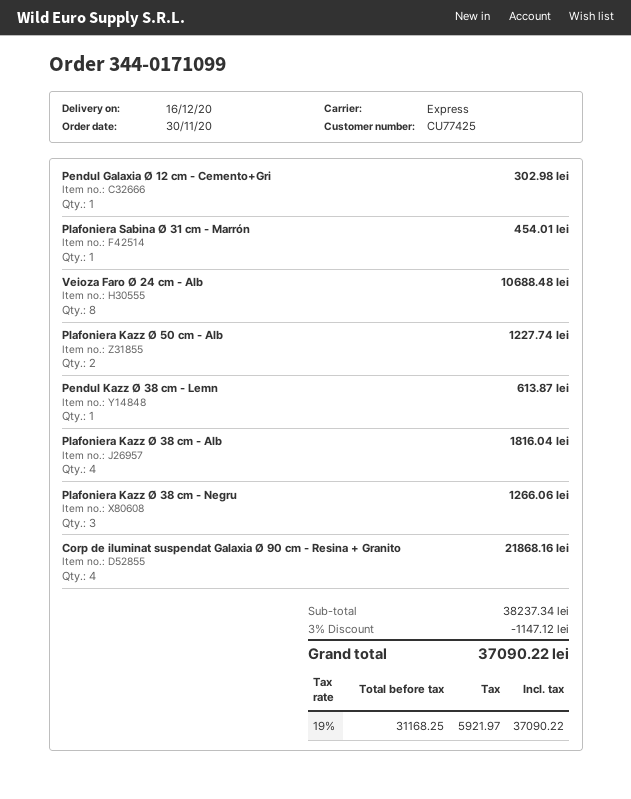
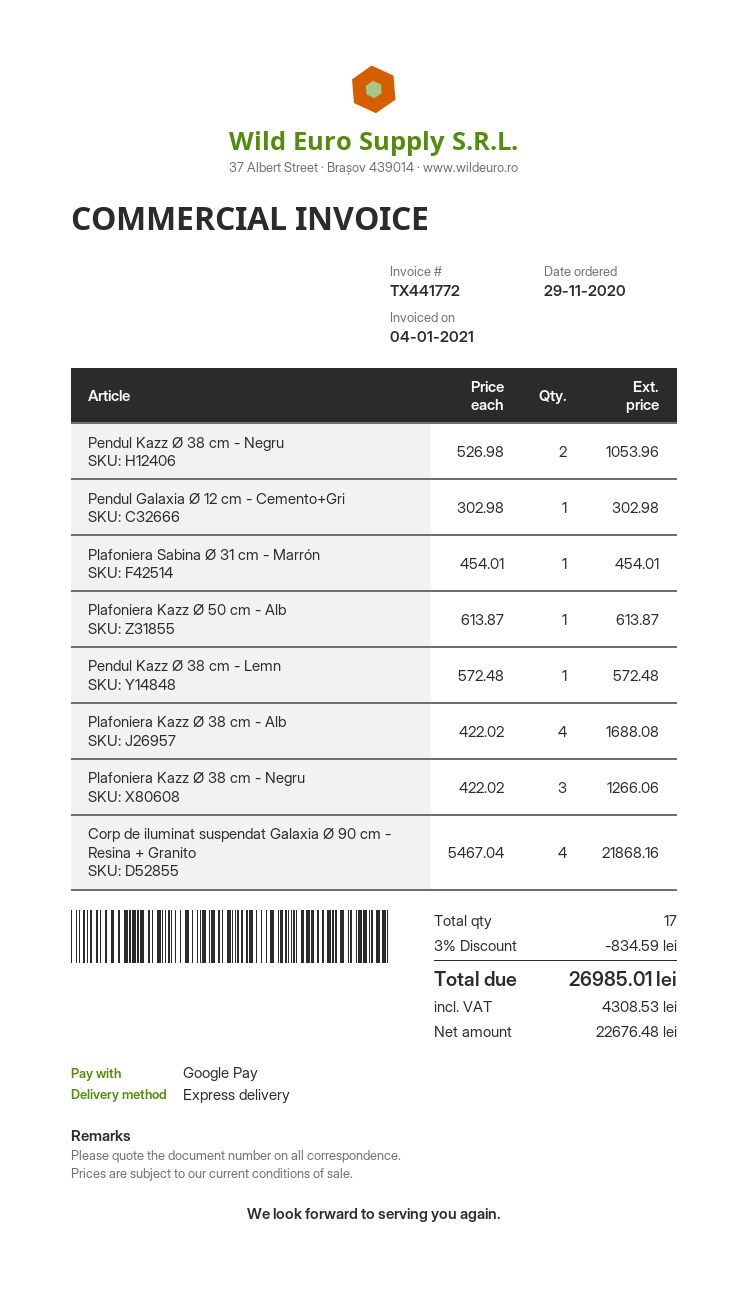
order date: 2020-11-30 -> 2020-11-29
Veioza Faro Ø 24 cm - Alb: 8 for 10688.48 -> none
Plafoniera Kazz Ø 50 cm - Alb: 2 for 1227.74 -> 1 for 613.87
Pendul Kazz Ø 38 cm - Lemn: 1 for 613.87 -> 1 for 572.48
Plafoniera Kazz Ø 38 cm - Alb: 4 for 1816.04 -> 4 for 1688.08
Pendul Kazz Ø 38 cm - Negru: none -> 2 for 1053.96
discount: 3% = 1147.12 -> 3% = 834.59
net: 31168.25 -> 22676.48
tax: 5921.97 -> 4308.53
total: 37090.22 -> 26985.01

